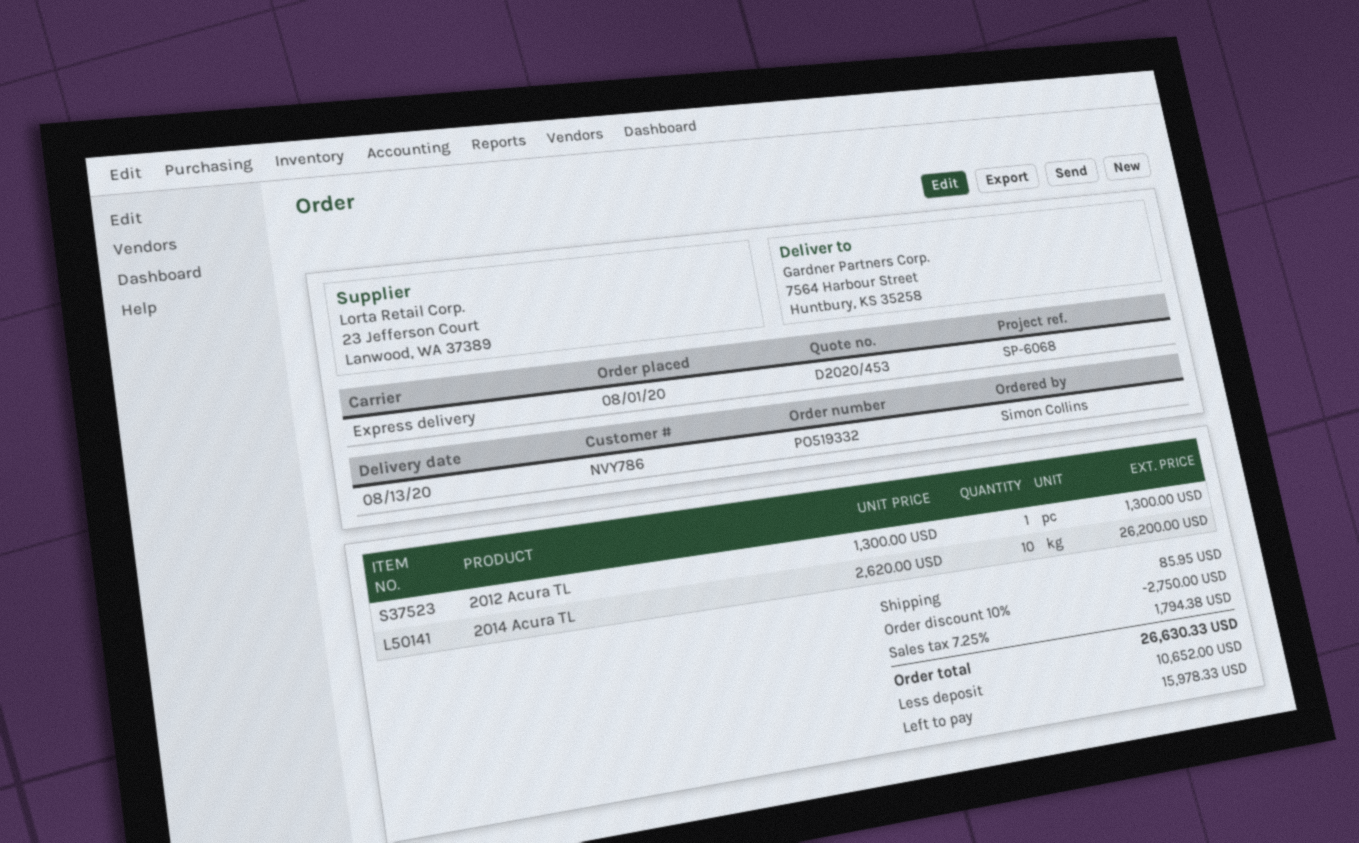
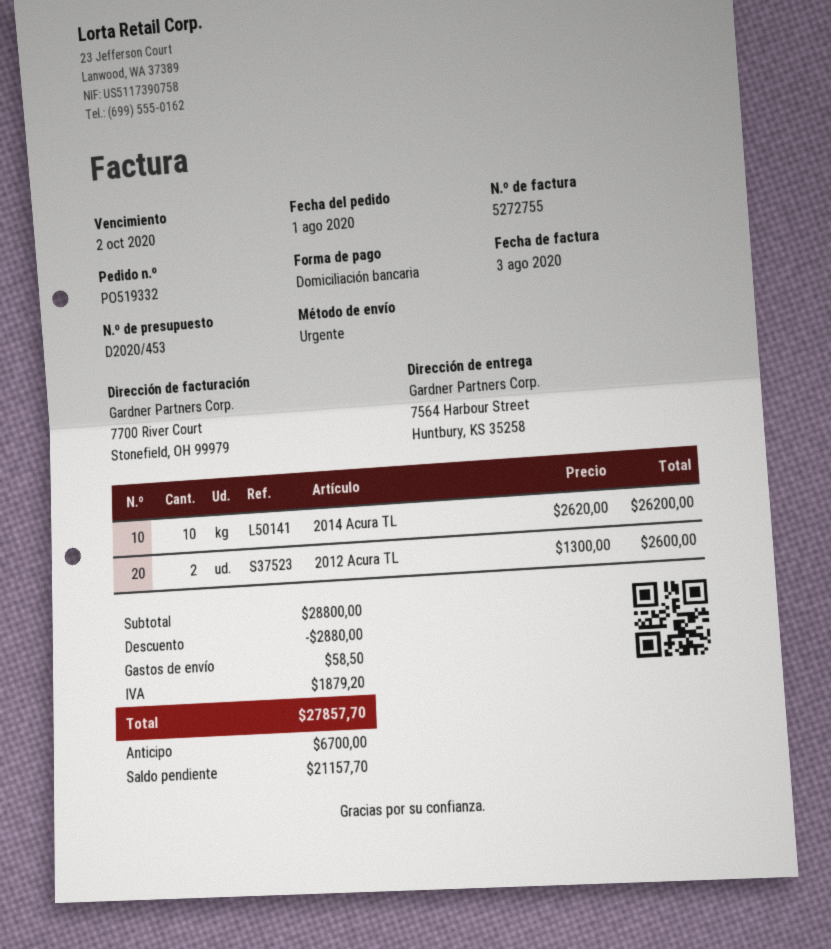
2012 Acura TL: 1 x 1300.00 = 1300.00 -> 2 x 1300.00 = 2600.00
discount: 2750.00 -> 2880.00
shipping: 85.95 -> 58.50
tax: 1794.38 -> 1879.20
total: 26630.33 -> 27857.70
deposit: 10652.00 -> 6700.00
balance: 15978.33 -> 21157.70

